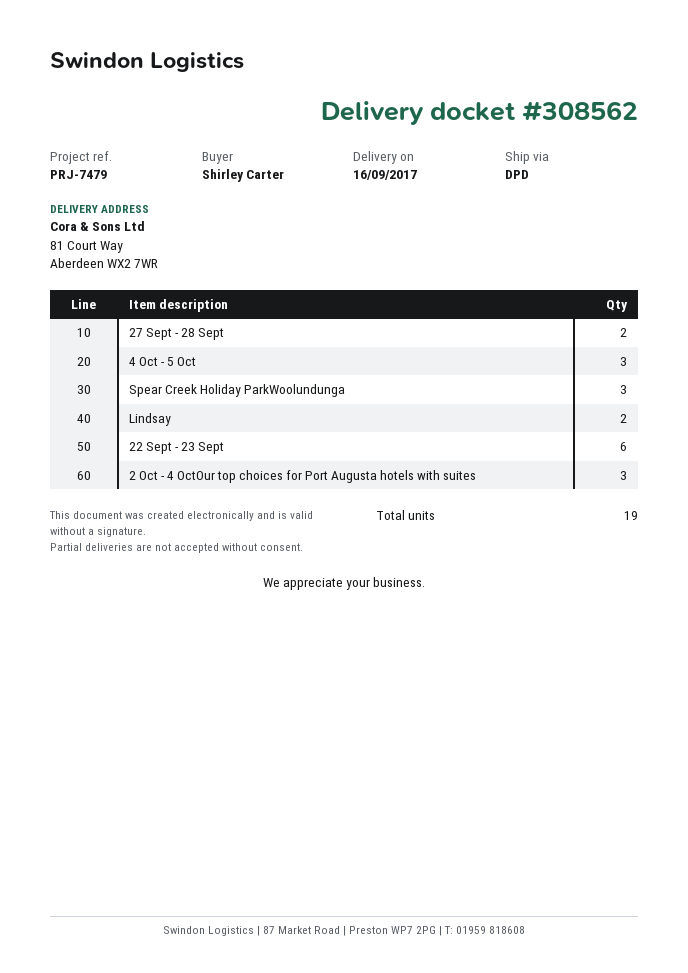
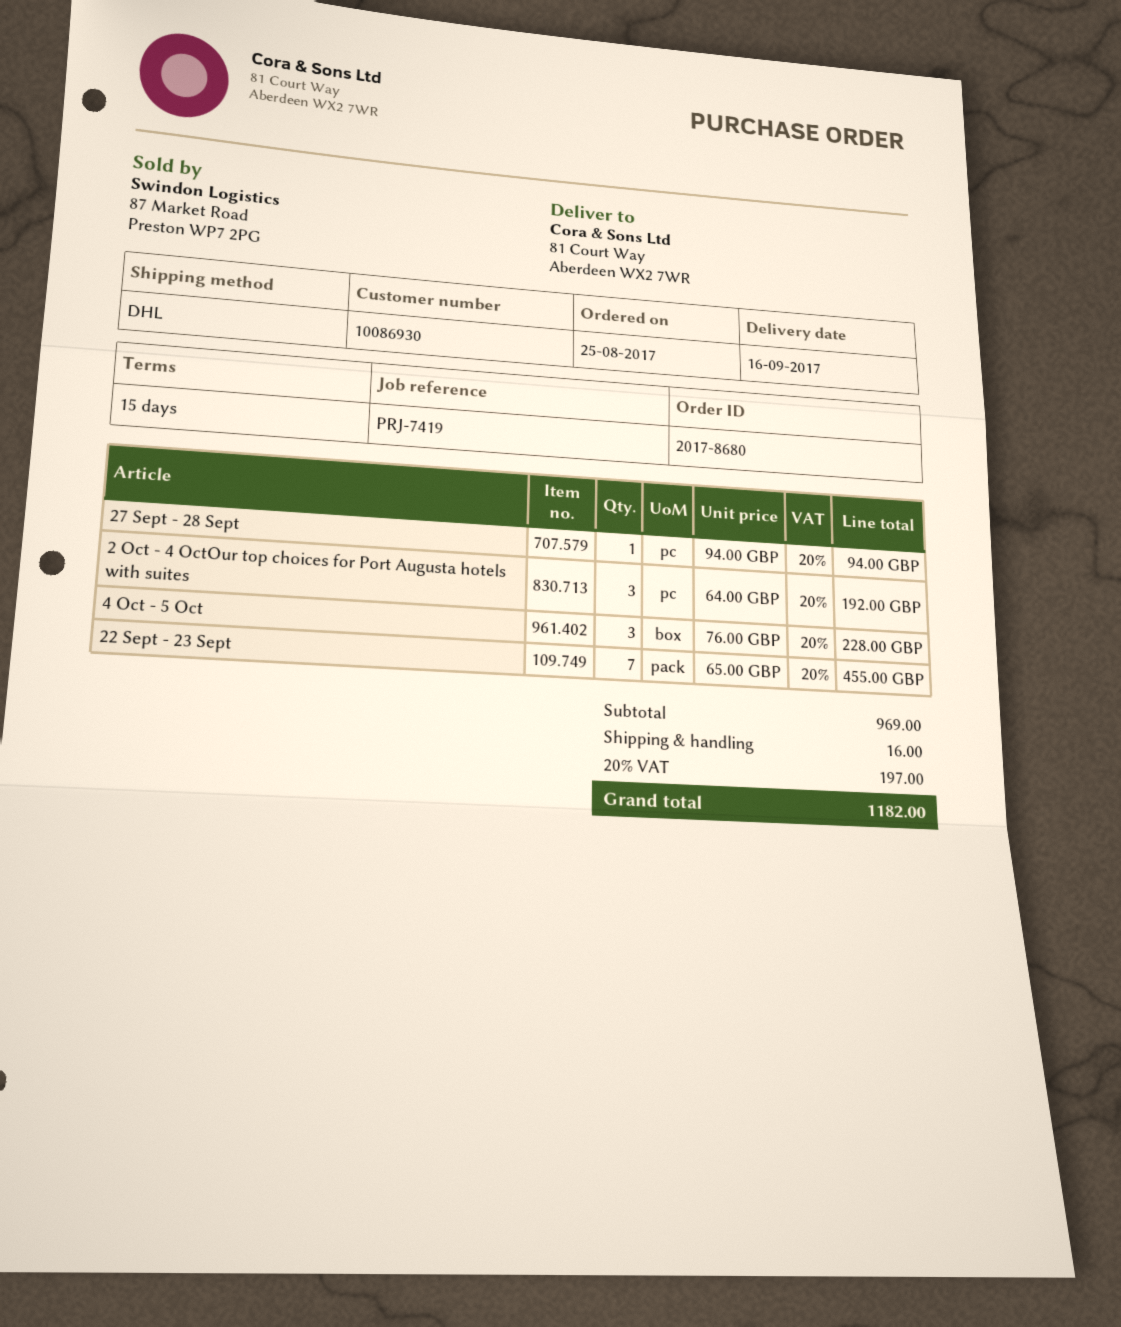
reference: PRJ-7479 -> PRJ-7419
shipping method: DPD -> DHL
27 Sept - 28 Sept: 2 -> 1
Spear Creek Holiday ParkWoolundunga: 3 -> none
Lindsay: 2 -> none
22 Sept - 23 Sept: 6 -> 7

